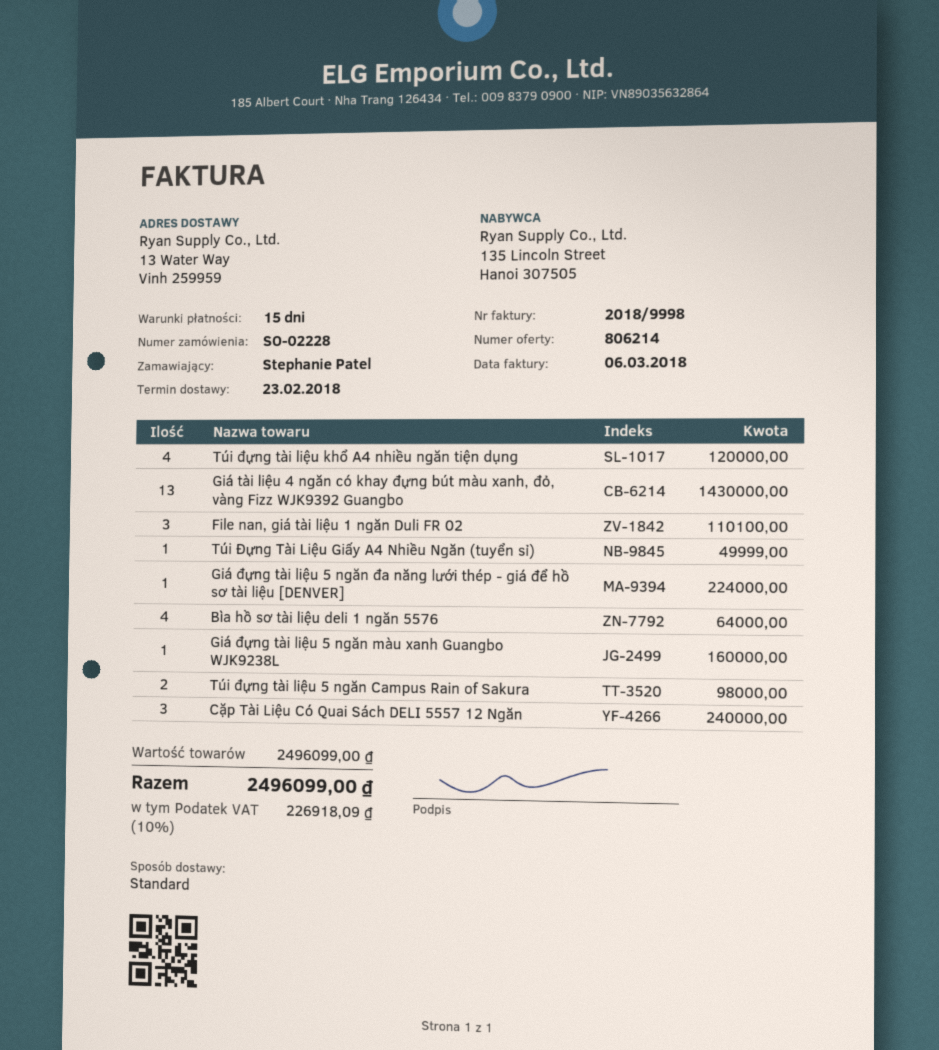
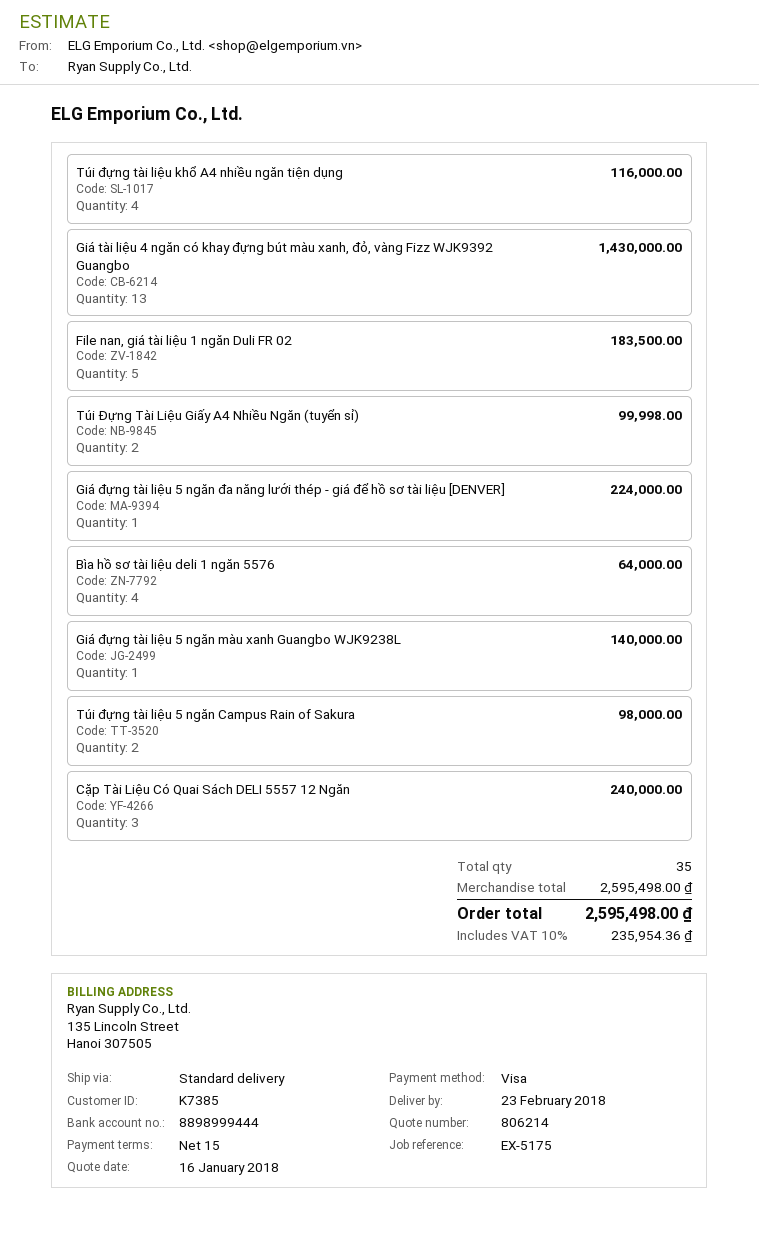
Túi đựng tài liệu khổ A4 nhiều ngăn tiện dụng: 4 for 120000.00 -> 4 for 116000.00
File nan, giá tài liệu 1 ngăn Duli FR 02: 3 for 110100.00 -> 5 for 183500.00
Túi Đựng Tài Liệu Giấy A4 Nhiều Ngăn (tuyển sỉ): 1 for 49999.00 -> 2 for 99998.00
Giá đựng tài liệu 5 ngăn màu xanh Guangbo WJK9238L: 1 for 160000.00 -> 1 for 140000.00
subtotal: 2496099.00 -> 2595498.00
tax: 10% = 226918.09 -> 10% = 235954.36
total: 2496099.00 -> 2595498.00

